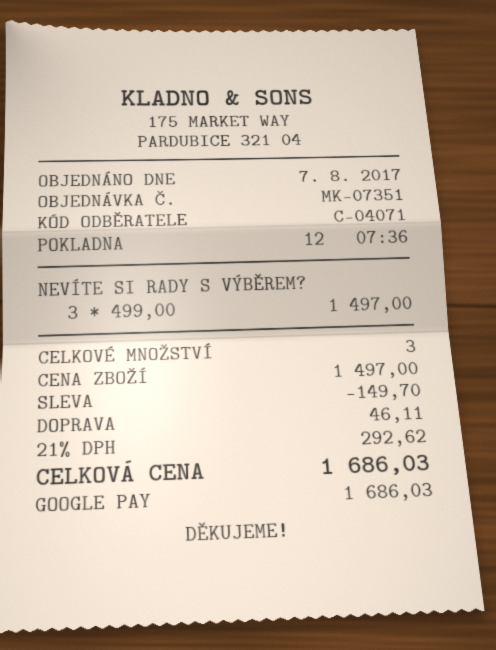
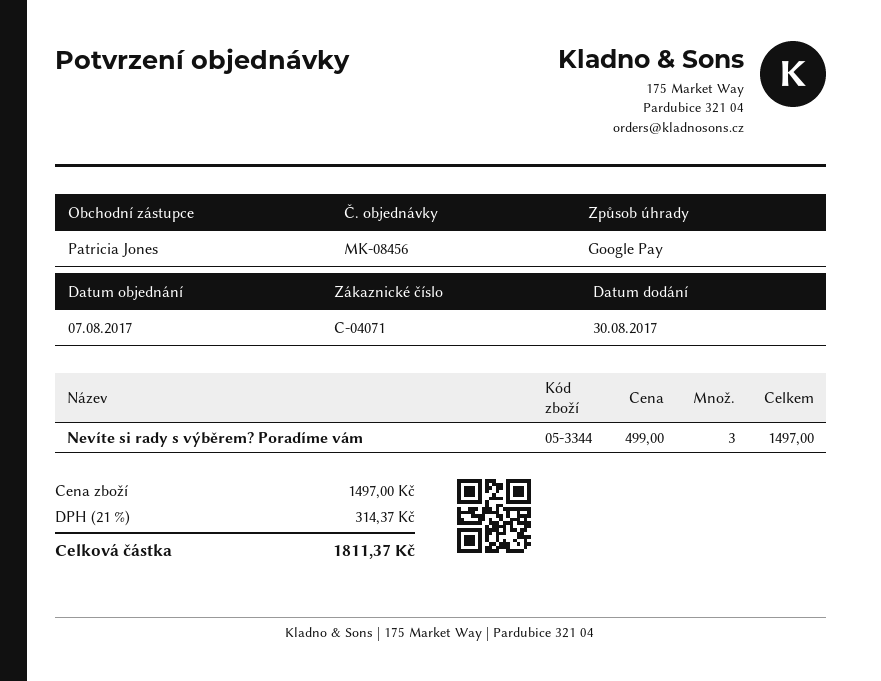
order number: MK-07351 -> MK-08456
discount: 149.70 -> none
shipping: 46.11 -> none
tax: 21% = 292.62 -> 21% = 314.37
total: 1686.03 -> 1811.37

